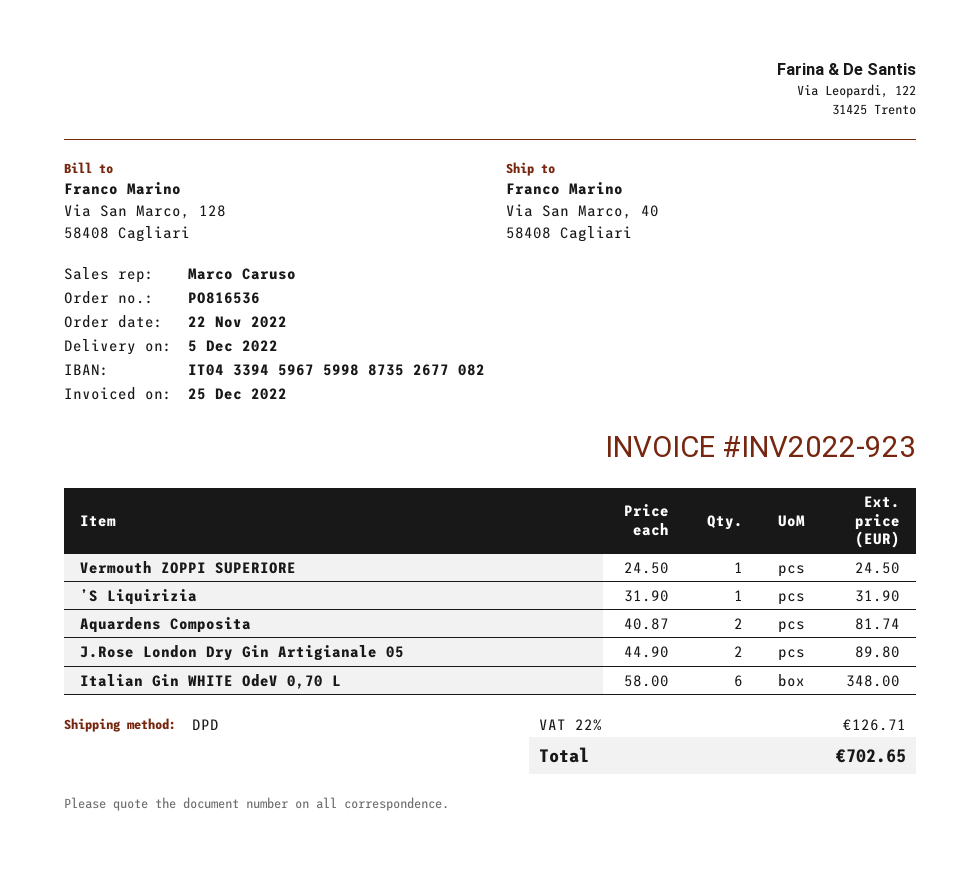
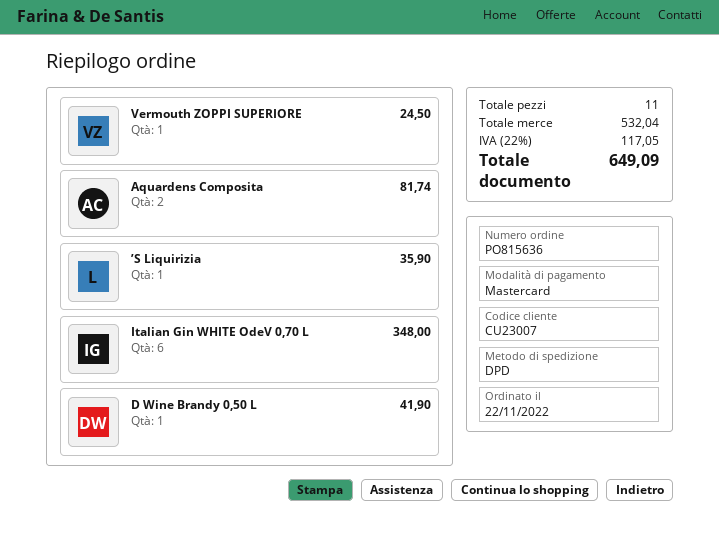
order number: PO816536 -> PO815636
’S Liquirizia: 1 for 31.90 -> 1 for 35.90
J.Rose London Dry Gin Artigianale 05: 2 for 89.80 -> none
D Wine Brandy 0,50 L: none -> 1 for 41.90
tax: 22% = 126.71 -> 22% = 117.05
total: 702.65 -> 649.09

